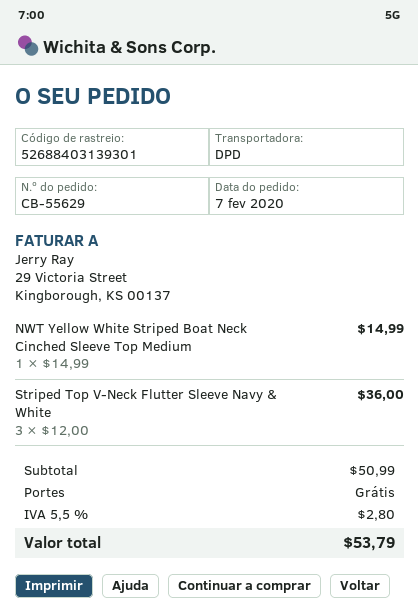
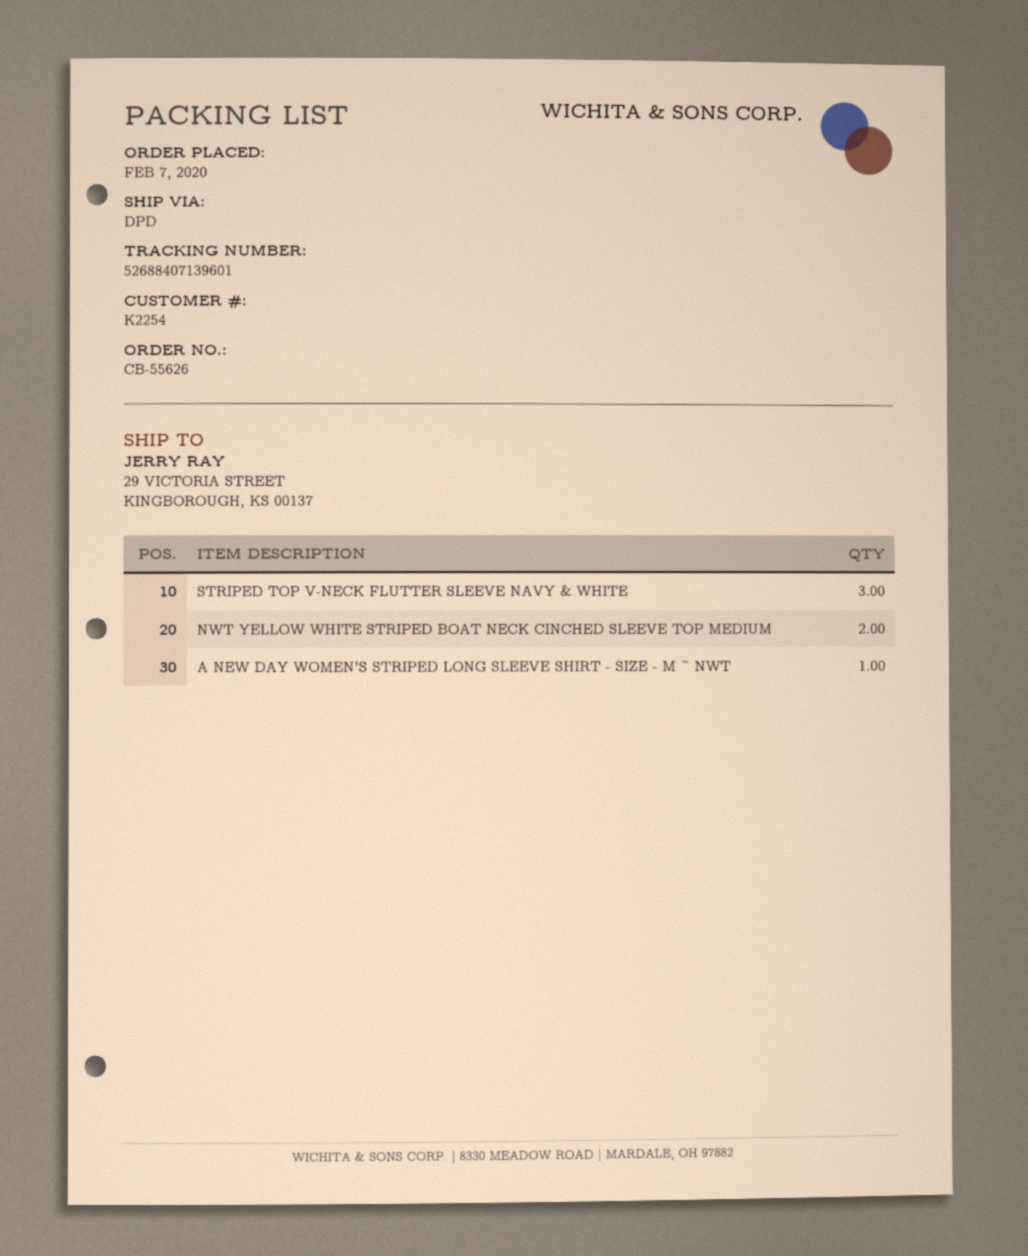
order number: CB-55629 -> CB-55626
tracking number: 52688403139301 -> 52688407139601
NWT Yellow White Striped Boat Neck Cinched Sleeve Top Medium: 1 -> 2
A NEW DAY WOMEN'S STRIPED LONG SLEEVE SHIRT - SIZE - M ~ NWT: none -> 1

